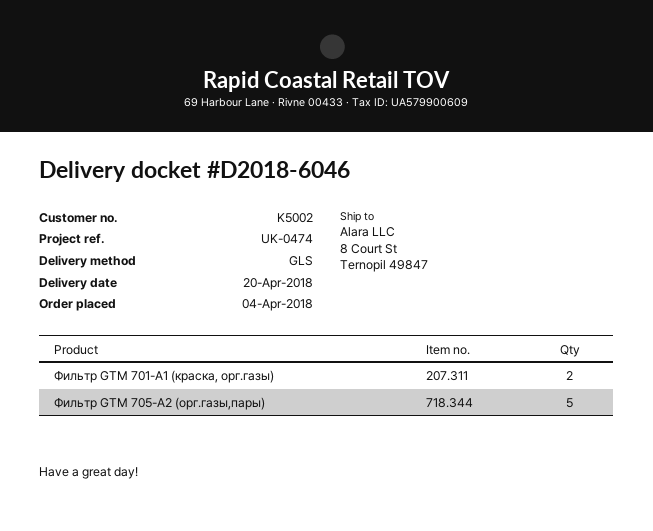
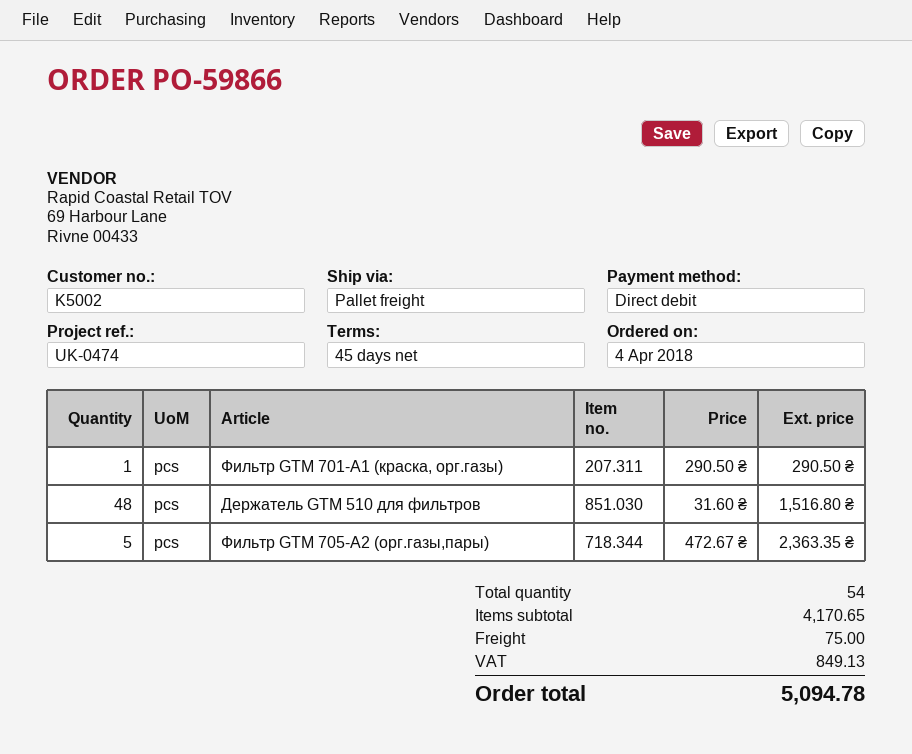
shipping method: GLS -> pallet freight
Фильтр GTM 701-А1 (краска, орг.газы): 2 -> 1
Держатель GTM 510 для фильтров: none -> 48

